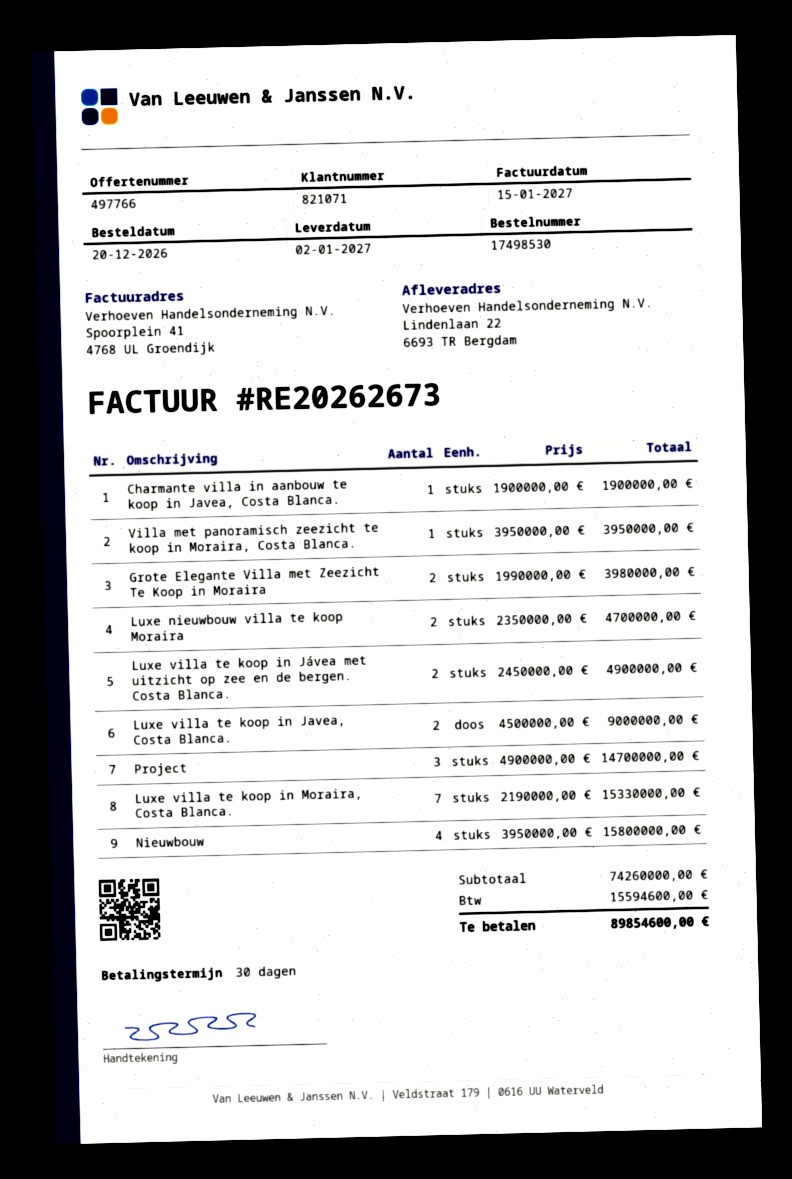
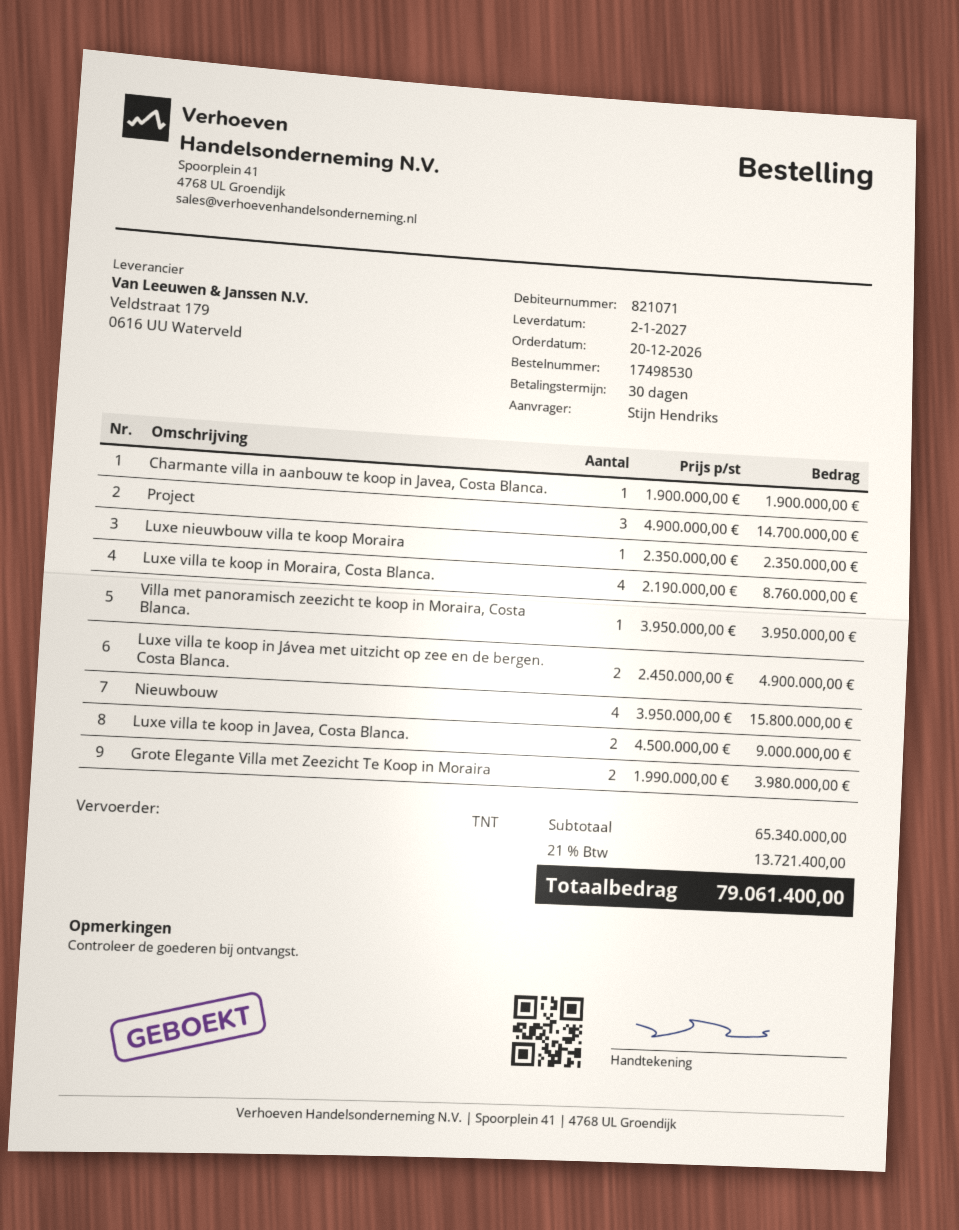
Luxe nieuwbouw villa te koop Moraira: 2 x 2350000.00 = 4700000.00 -> 1 x 2350000.00 = 2350000.00
Luxe villa te koop in Moraira, Costa Blanca.: 7 x 2190000.00 = 15330000.00 -> 4 x 2190000.00 = 8760000.00
subtotal: 74260000.00 -> 65340000.00
tax: 15594600.00 -> 13721400.00
total: 89854600.00 -> 79061400.00

